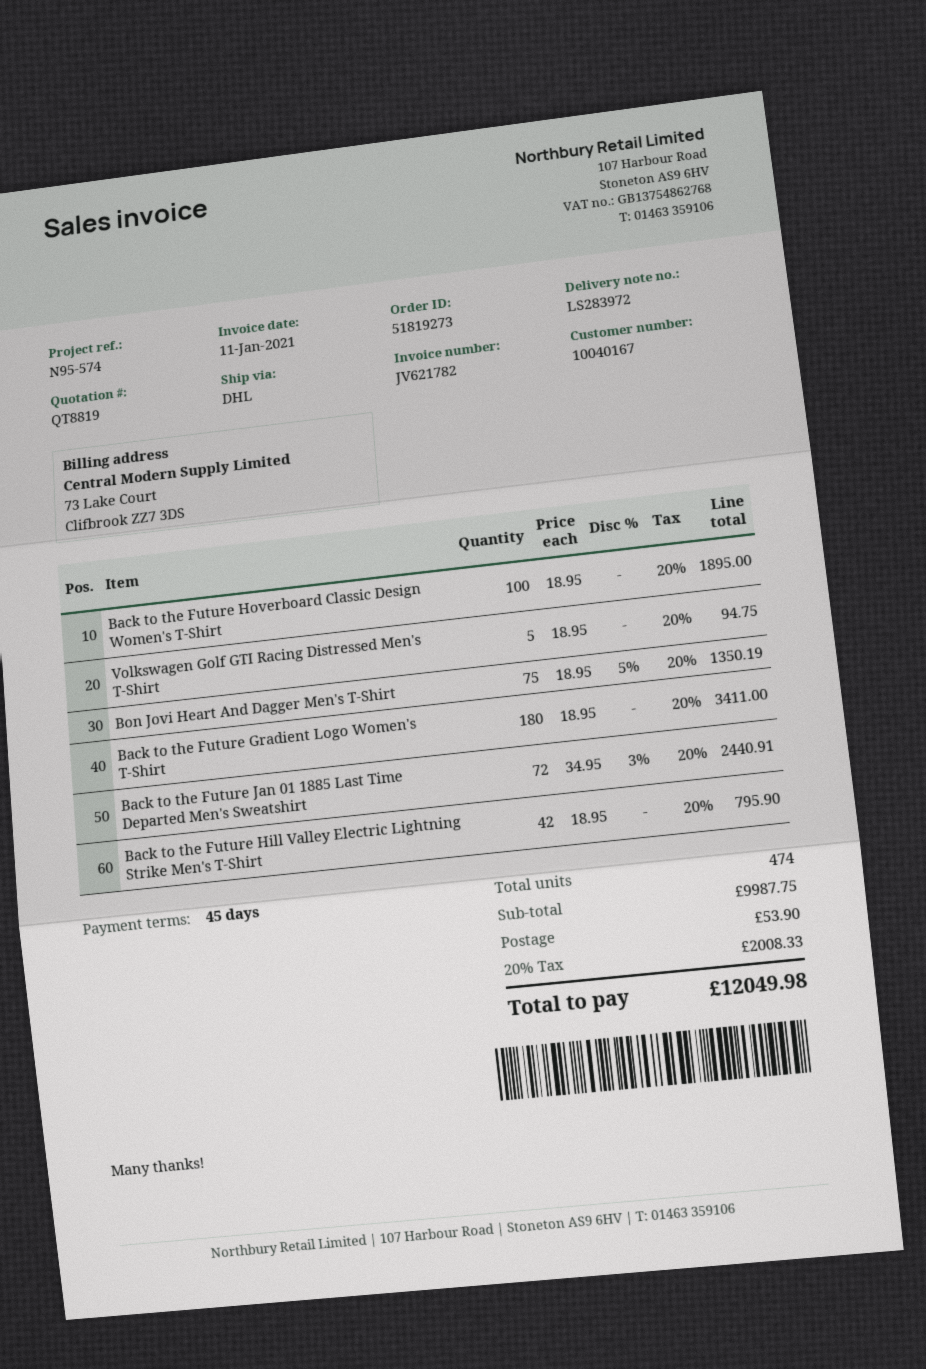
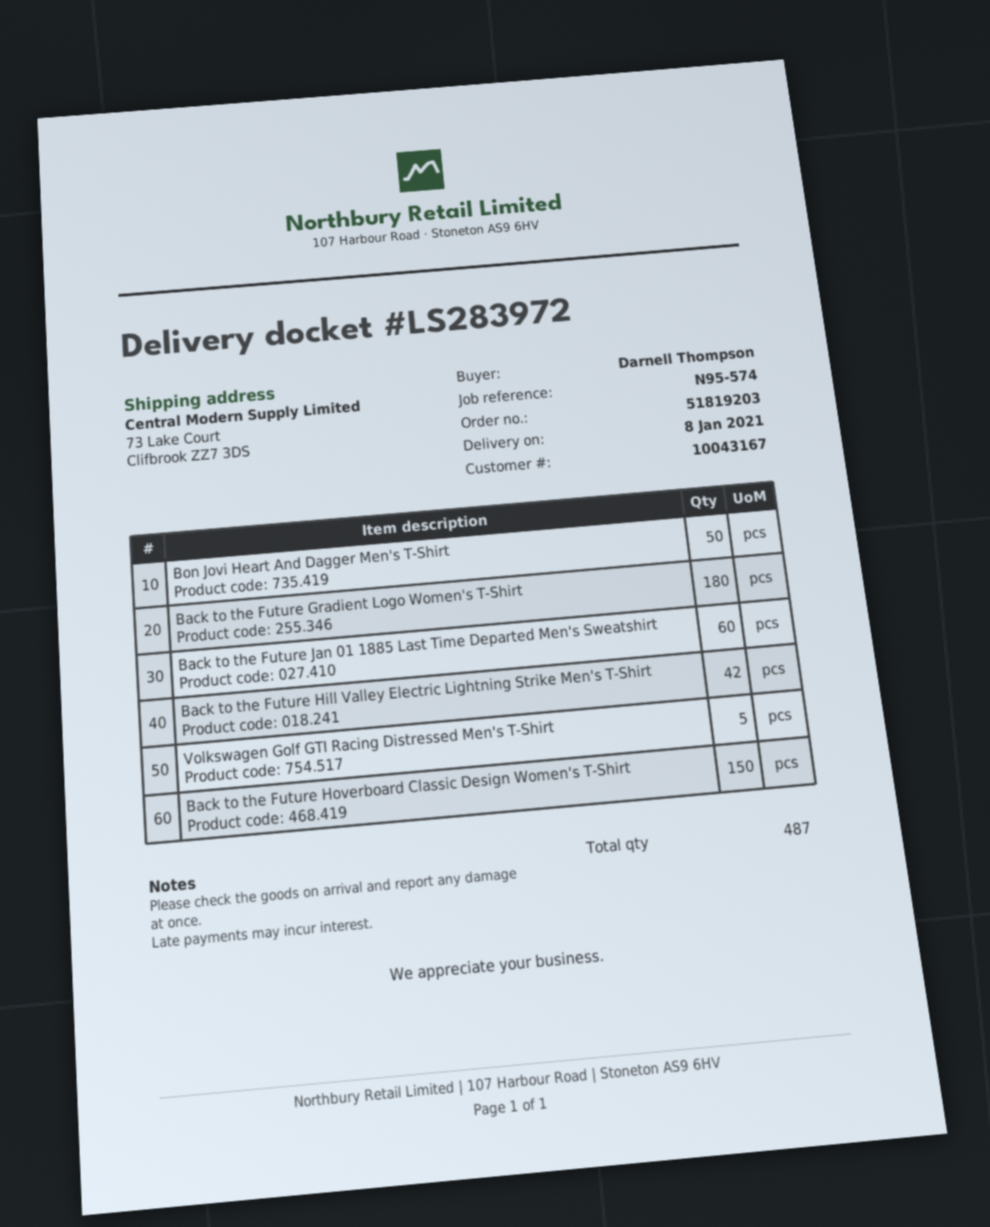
order number: 51819273 -> 51819203
customer number: 10040167 -> 10043167
Back to the Future Hoverboard Classic Design Women's T-Shirt: 100 -> 150
Bon Jovi Heart And Dagger Men's T-Shirt: 75 -> 50
Back to the Future Jan 01 1885 Last Time Departed Men's Sweatshirt: 72 -> 60
total quantity: 474 -> 487

